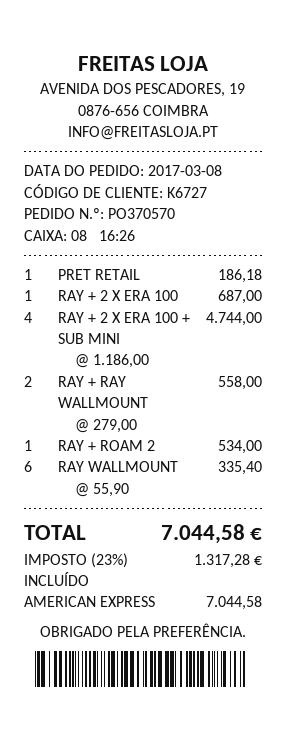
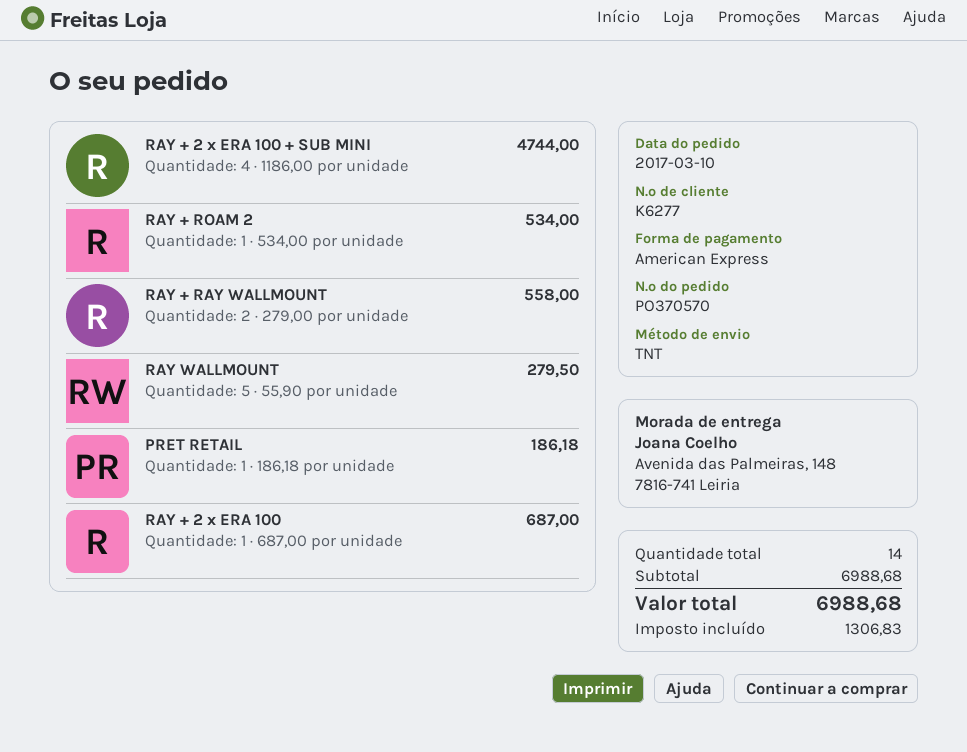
order date: 2017-03-08 -> 2017-03-10
customer number: K6727 -> K6277
RAY WALLMOUNT: 6 x 55.90 = 335.40 -> 5 x 55.90 = 279.50
tax: 1317.28 -> 1306.83
total: 7044.58 -> 6988.68

